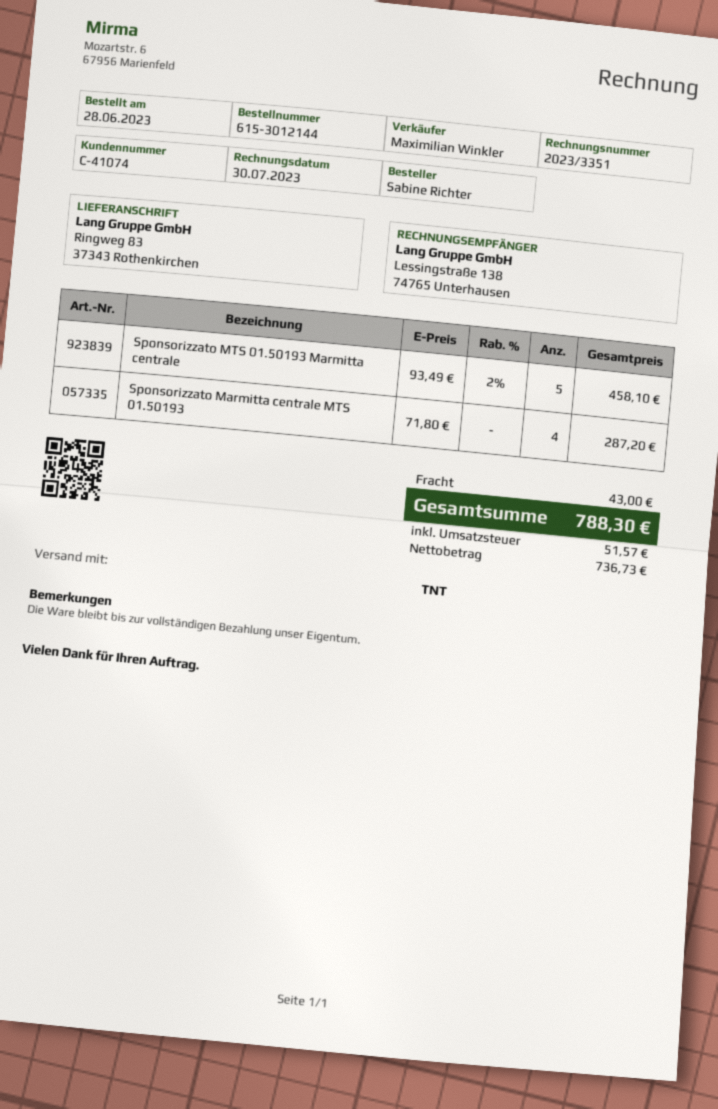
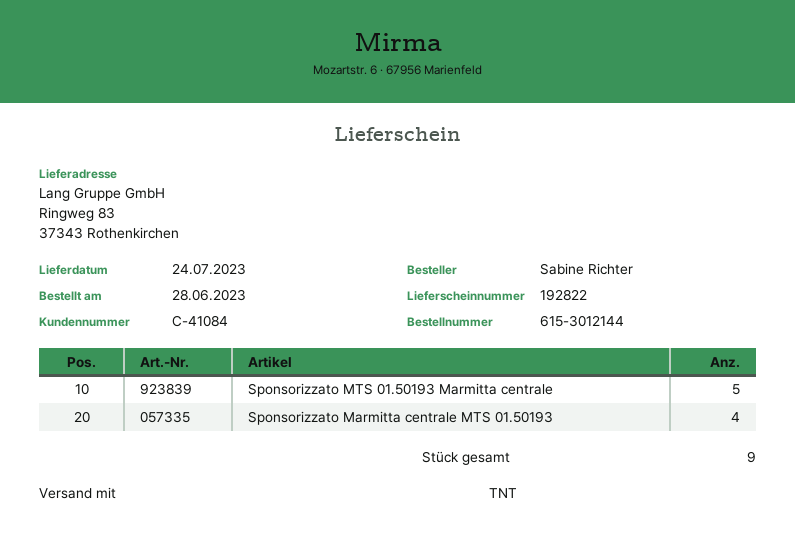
customer number: C-41074 -> C-41084

